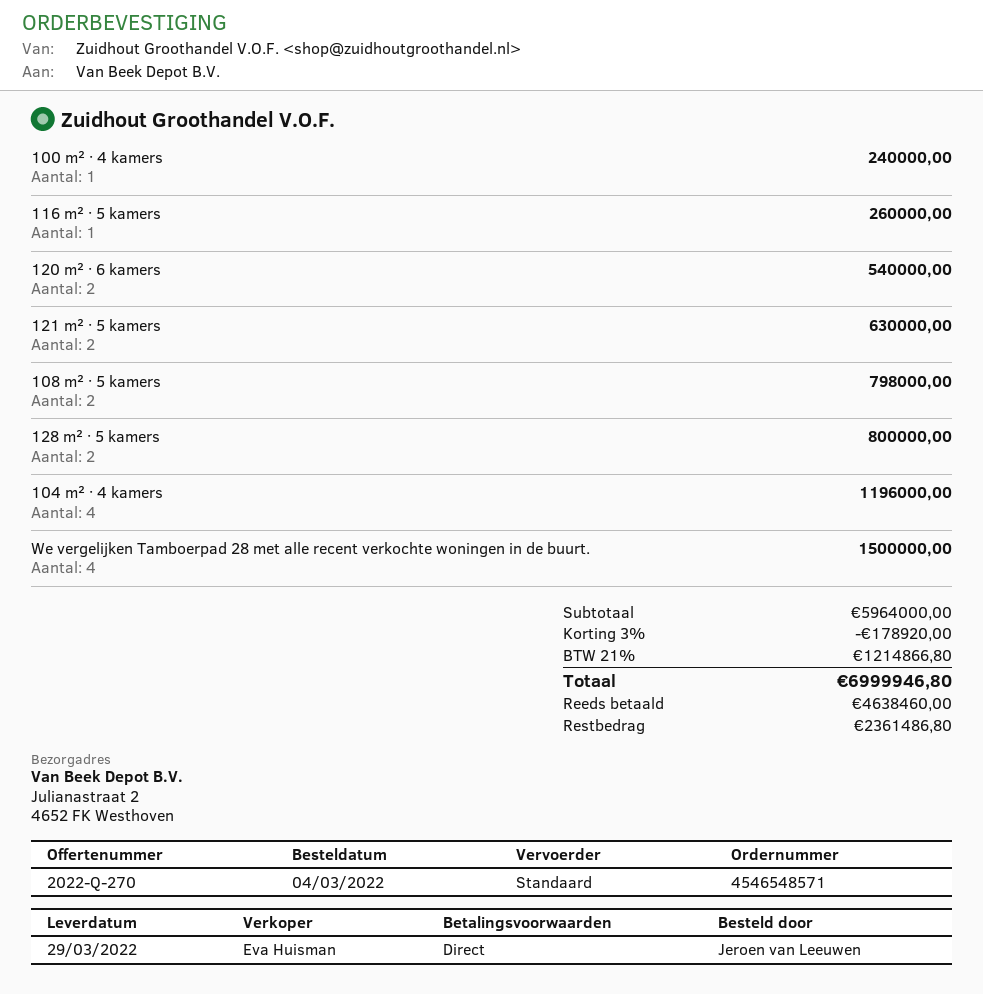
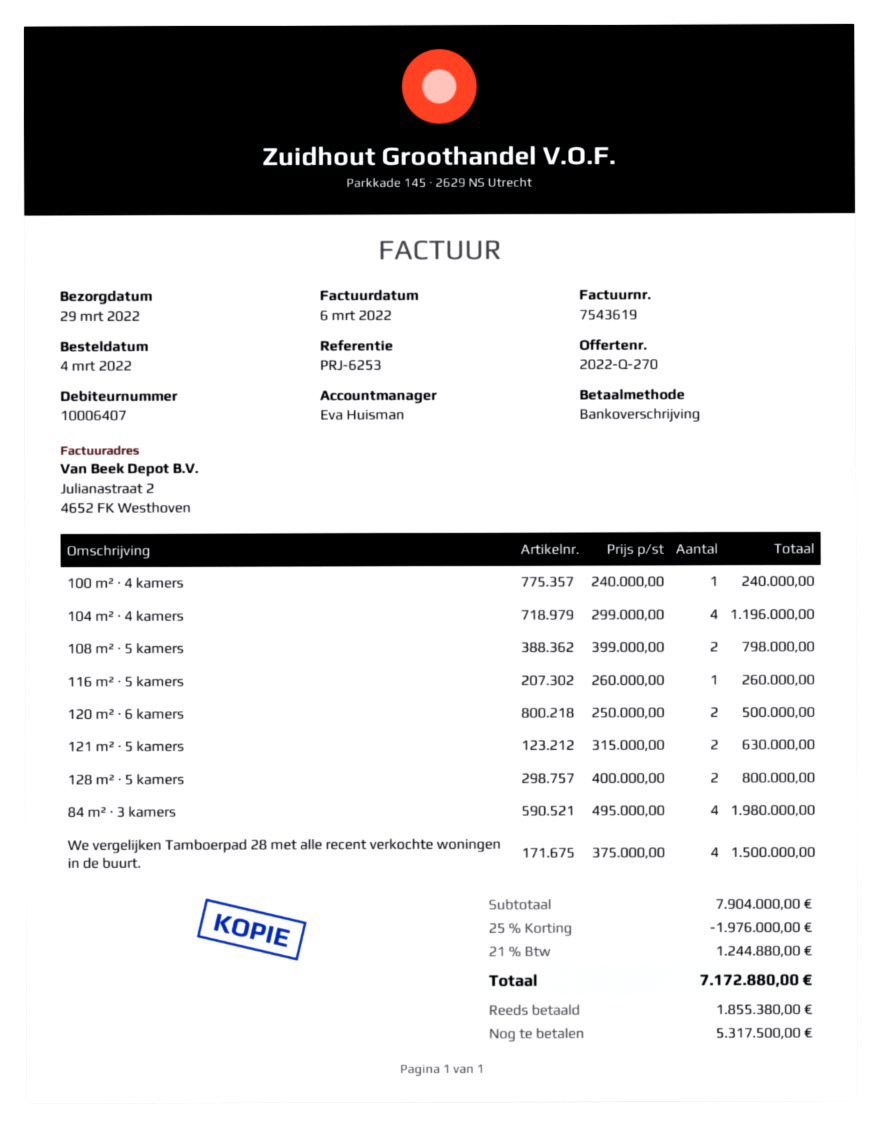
120 m² · 6 kamers: 2 for 540000.00 -> 2 for 500000.00
84 m² · 3 kamers: none -> 4 for 1980000.00
subtotal: 5964000.00 -> 7904000.00
discount: 3% = 178920.00 -> 25% = 1976000.00
tax: 21% = 1214866.80 -> 21% = 1244880.00
total: 6999946.80 -> 7172880.00
deposit: 4638460.00 -> 1855380.00
balance: 2361486.80 -> 5317500.00

